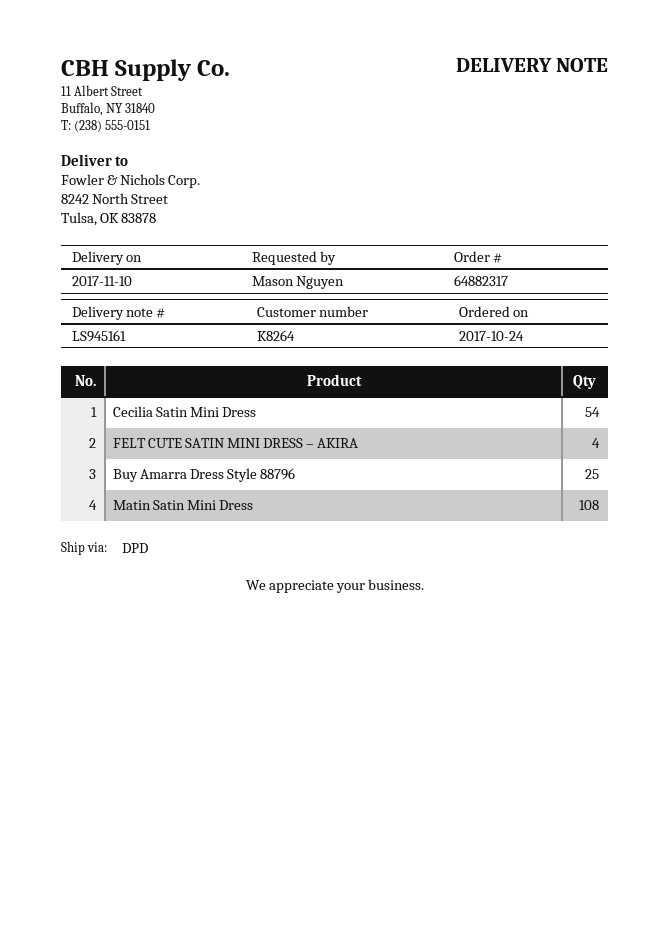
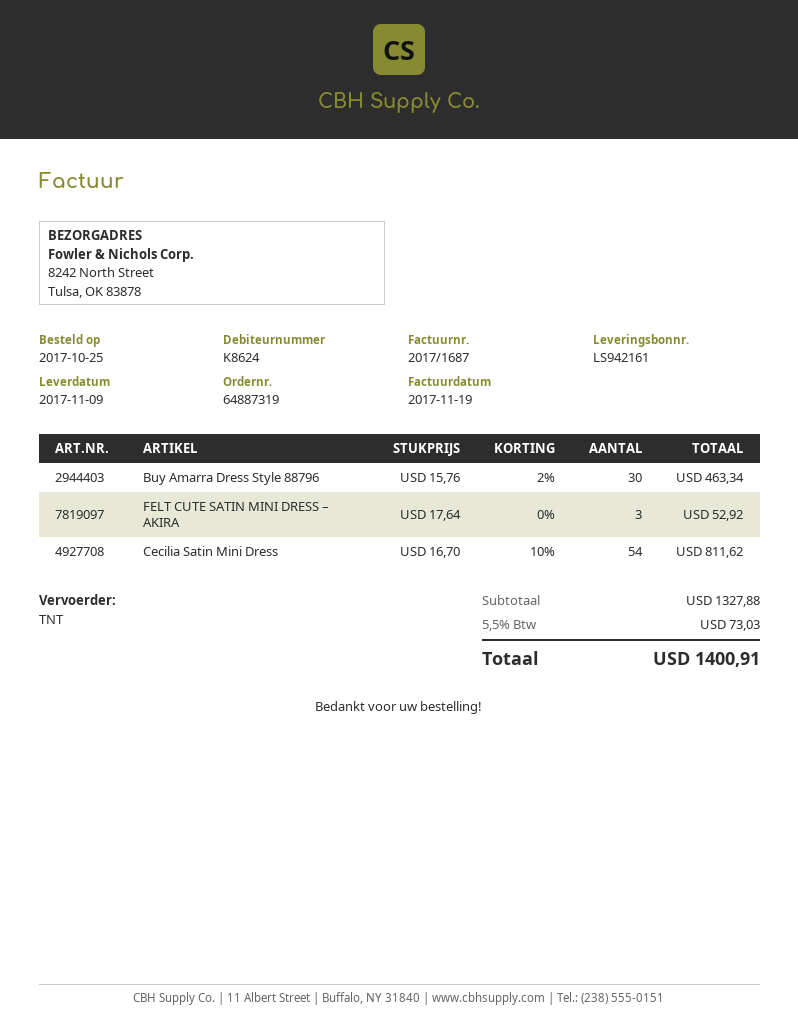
order number: 64882317 -> 64887319
order date: 2017-10-24 -> 2017-10-25
delivery note number: LS945161 -> LS942161
delivery date: 2017-11-10 -> 2017-11-09
customer number: K8264 -> K8624
shipping method: DPD -> TNT
FELT CUTE SATIN MINI DRESS – AKIRA: 4 -> 3
Buy Amarra Dress Style 88796: 25 -> 30
Matin Satin Mini Dress: 108 -> none

